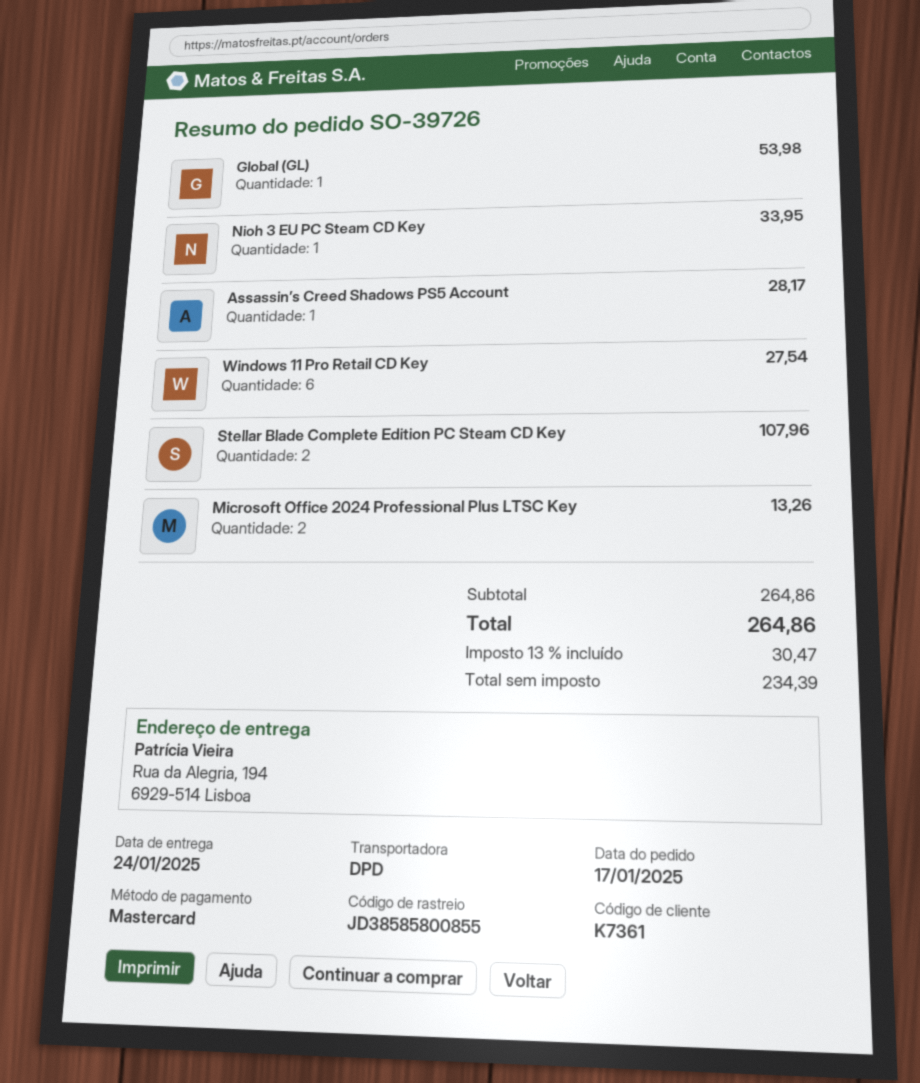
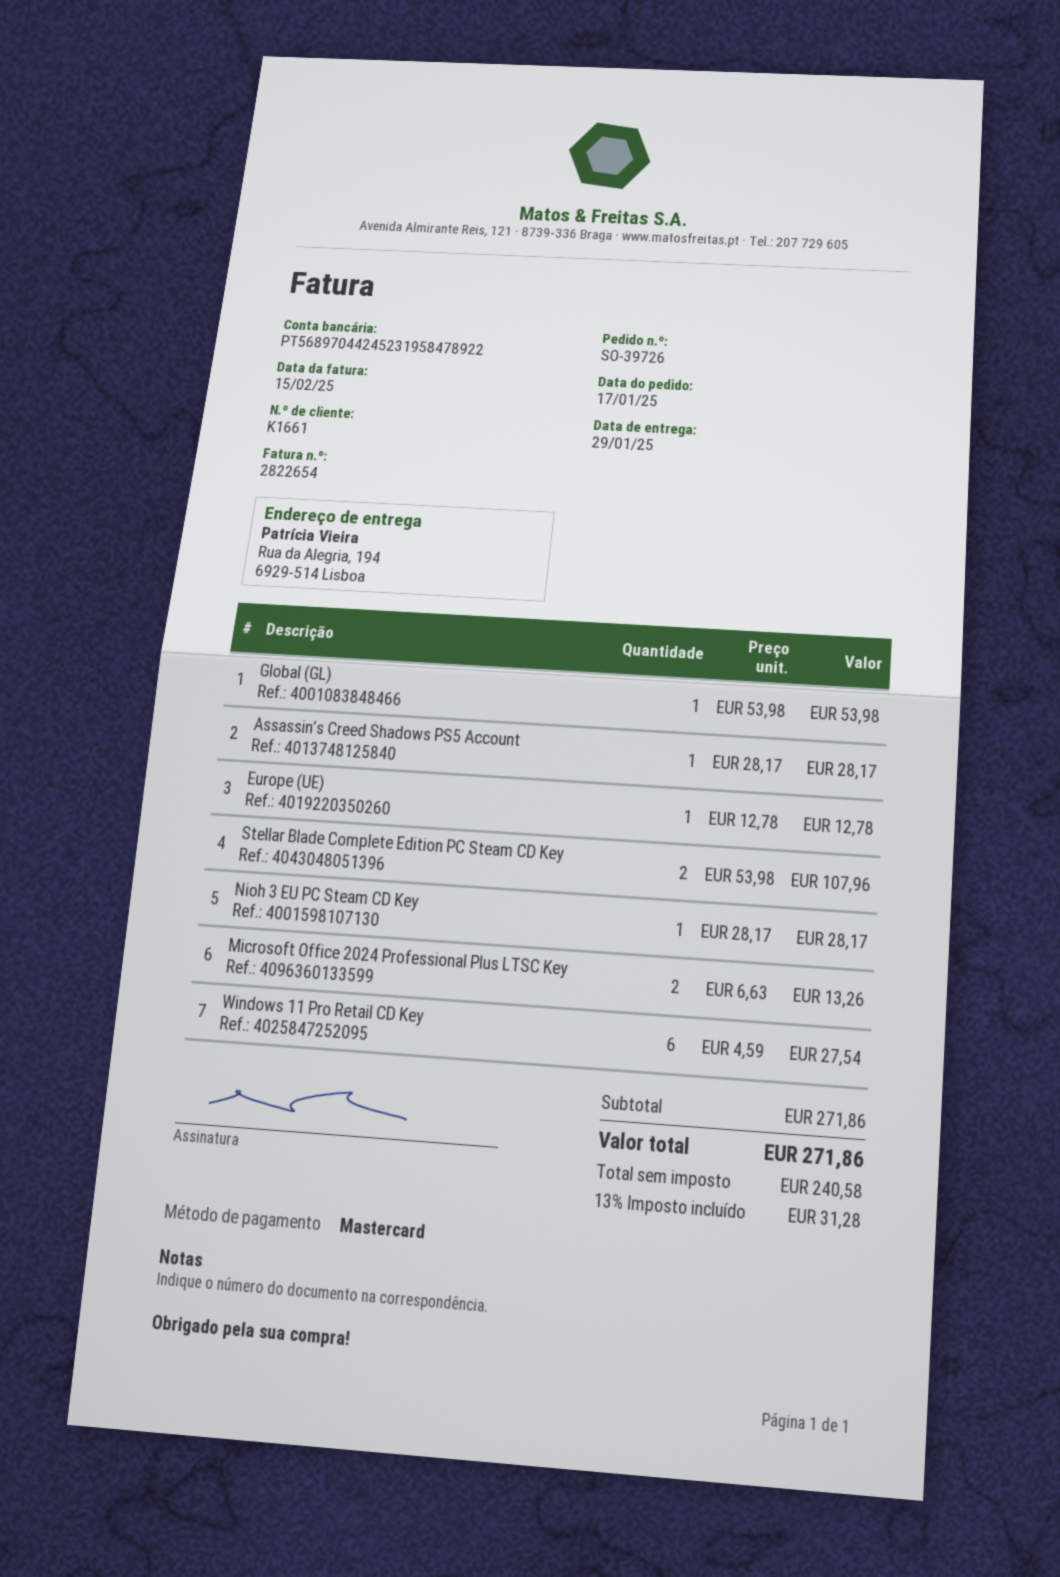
delivery date: 2025-01-24 -> 2025-01-29
customer number: K7361 -> K1661
Nioh 3 EU PC Steam CD Key: 1 for 33.95 -> 1 for 28.17
Europe (UE): none -> 1 for 12.78
subtotal: 264.86 -> 271.86
net: 234.39 -> 240.58
tax: 13% = 30.47 -> 13% = 31.28
total: 264.86 -> 271.86

